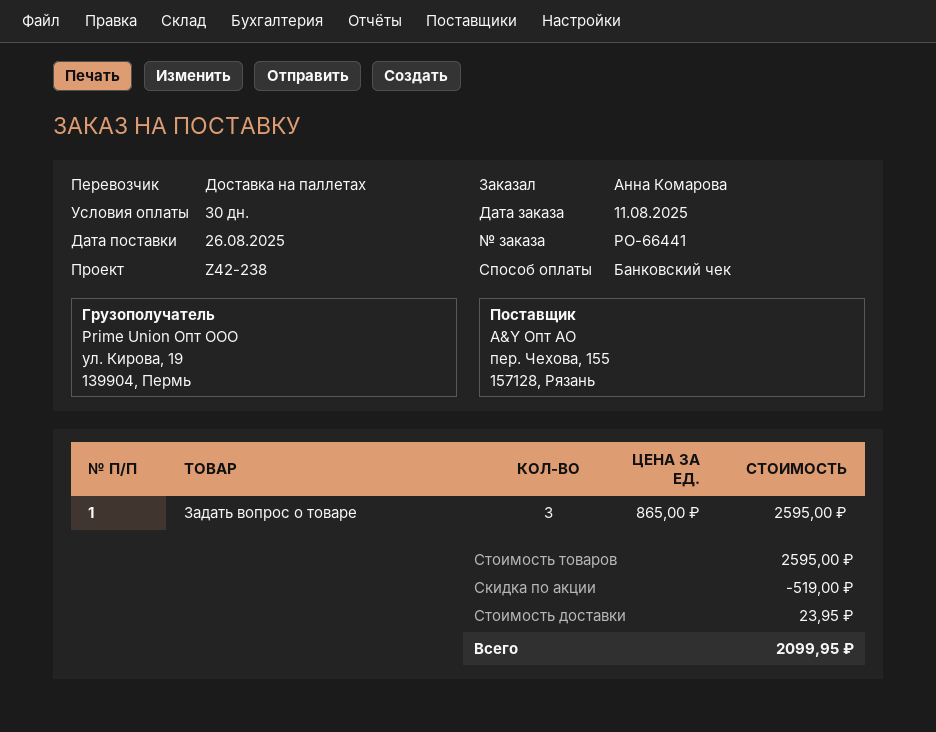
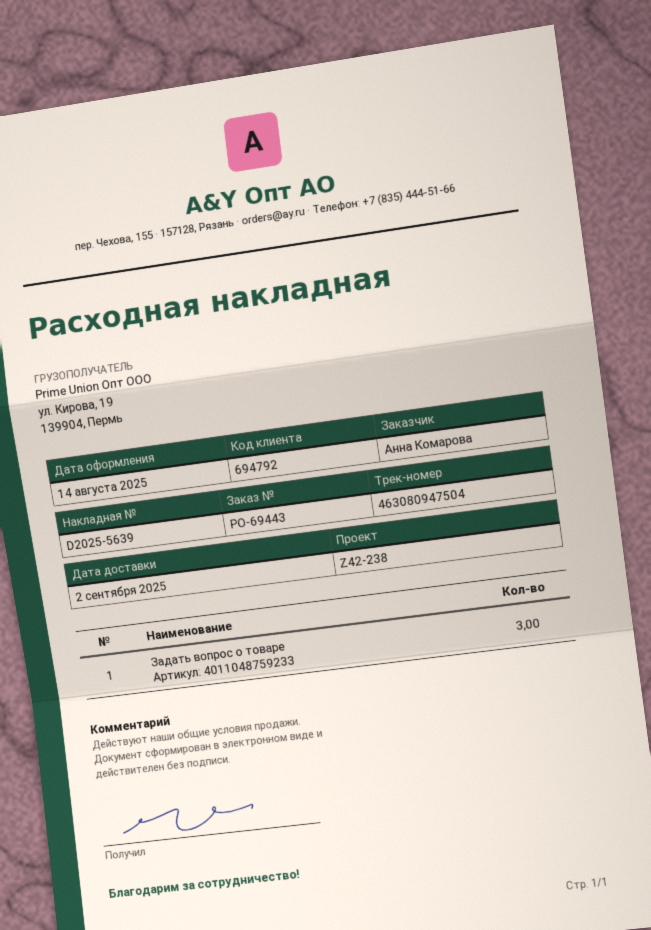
order number: PO-66441 -> PO-69443
order date: 2025-08-11 -> 2025-08-14
delivery date: 2025-08-26 -> 2025-09-02

